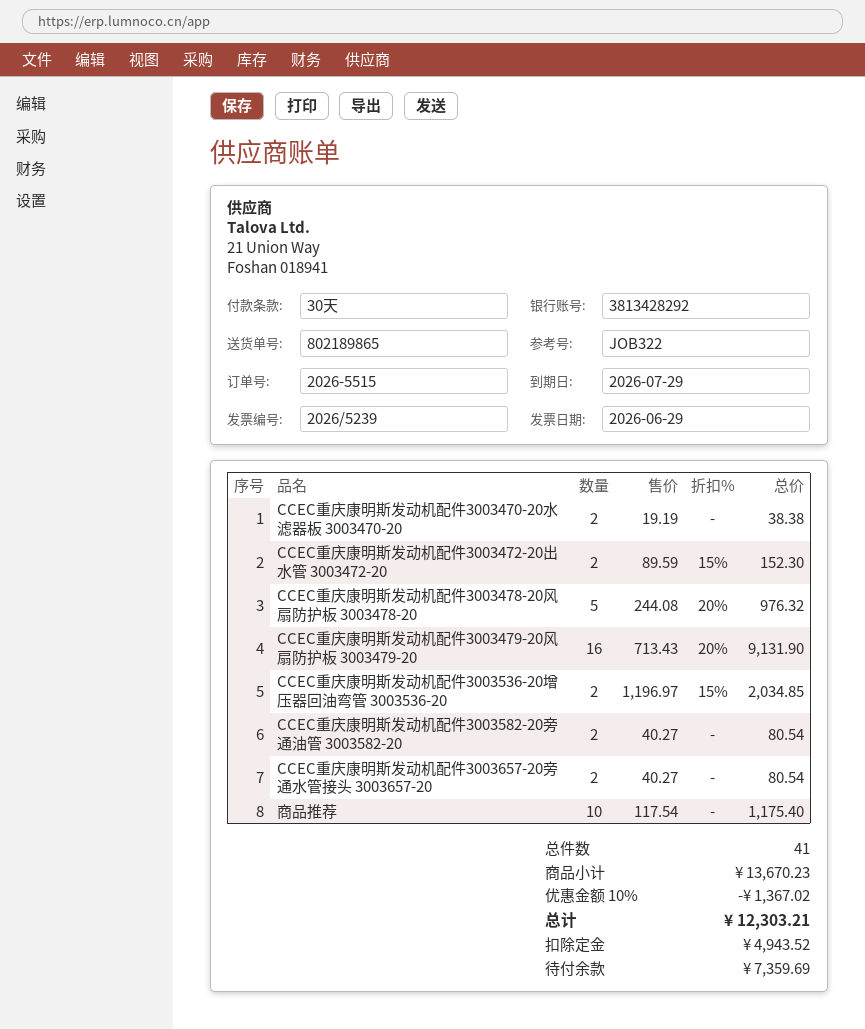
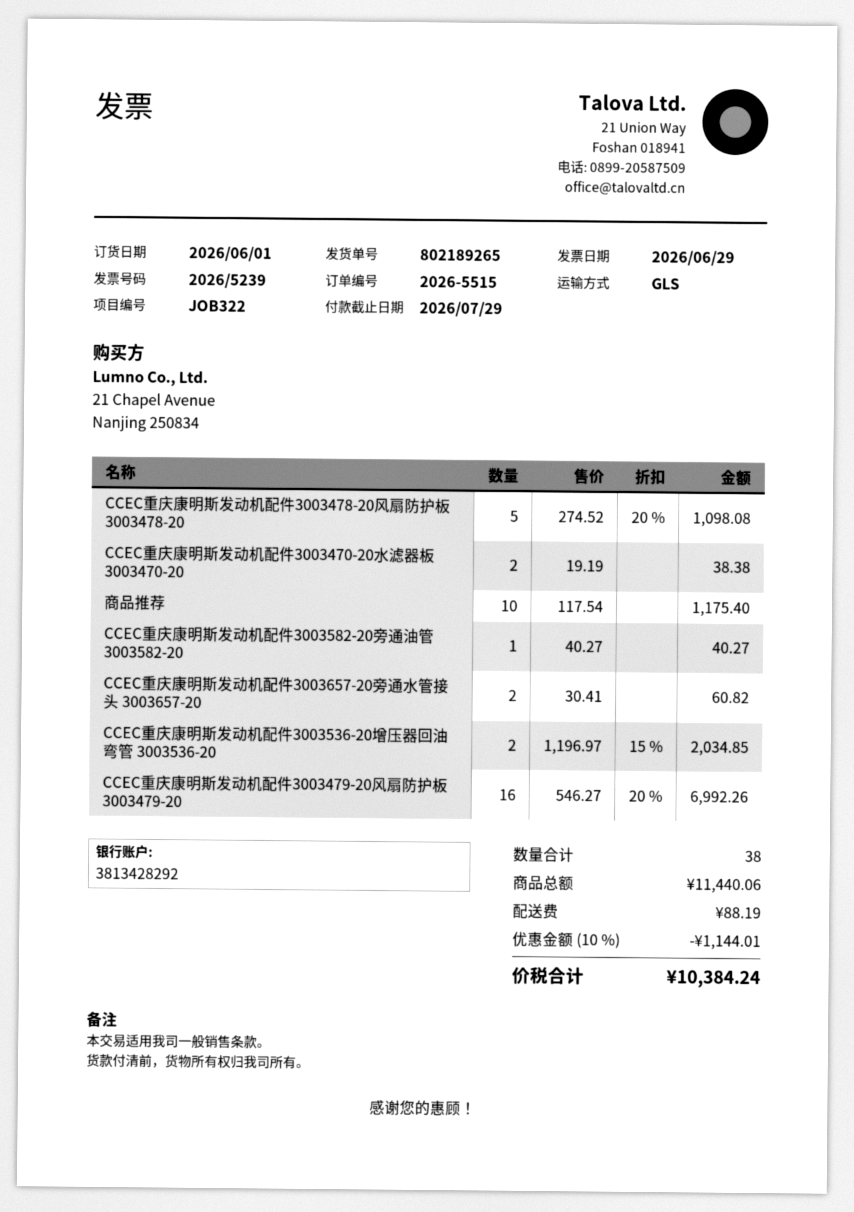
delivery note number: 802189865 -> 802189265
CCEC重庆康明斯发动机配件3003472-20出水管 3003472-20: 2 x 89.59 - 15% = 152.30 -> none
CCEC重庆康明斯发动机配件3003478-20风扇防护板 3003478-20: 5 x 244.08 - 20% = 976.32 -> 5 x 274.52 - 20% = 1098.08
CCEC重庆康明斯发动机配件3003479-20风扇防护板 3003479-20: 16 x 713.43 - 20% = 9131.90 -> 16 x 546.27 - 20% = 6992.26
CCEC重庆康明斯发动机配件3003582-20旁通油管 3003582-20: 2 x 40.27 = 80.54 -> 1 x 40.27 = 40.27
CCEC重庆康明斯发动机配件3003657-20旁通水管接头 3003657-20: 2 x 40.27 = 80.54 -> 2 x 30.41 = 60.82
total quantity: 41 -> 38
subtotal: 13670.23 -> 11440.06
discount: 10% = 1367.02 -> 10% = 1144.01
shipping: none -> 88.19
total: 12303.21 -> 10384.24

